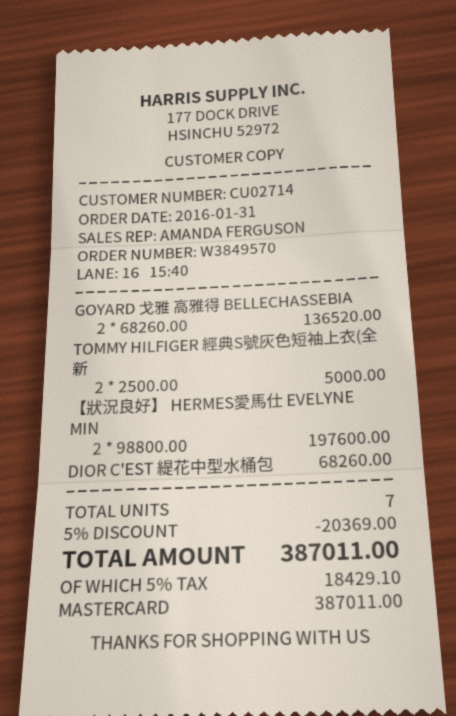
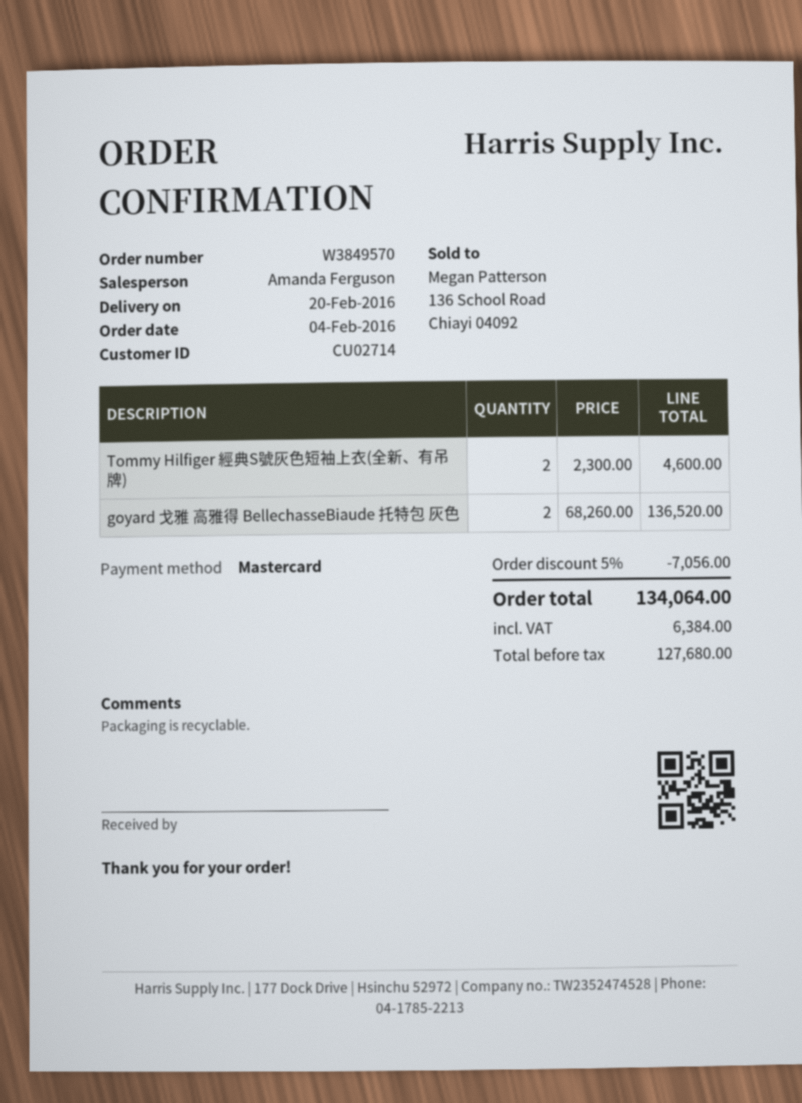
order date: 2016-01-31 -> 2016-02-04
TOMMY HILFIGER 經典S號灰色短袖上衣(全新: 2 x 2500.00 = 5000.00 -> 2 x 2300.00 = 4600.00
【狀況良好】 HERMES愛馬仕 EVELYNE MIN: 2 x 98800.00 = 197600.00 -> none
DIOR C'EST 緹花中型水桶包: 1 x 68260.00 = 68260.00 -> none
discount: 5% = 20369.00 -> 5% = 7056.00
tax: 18429.10 -> 6384.00
total: 387011.00 -> 134064.00

